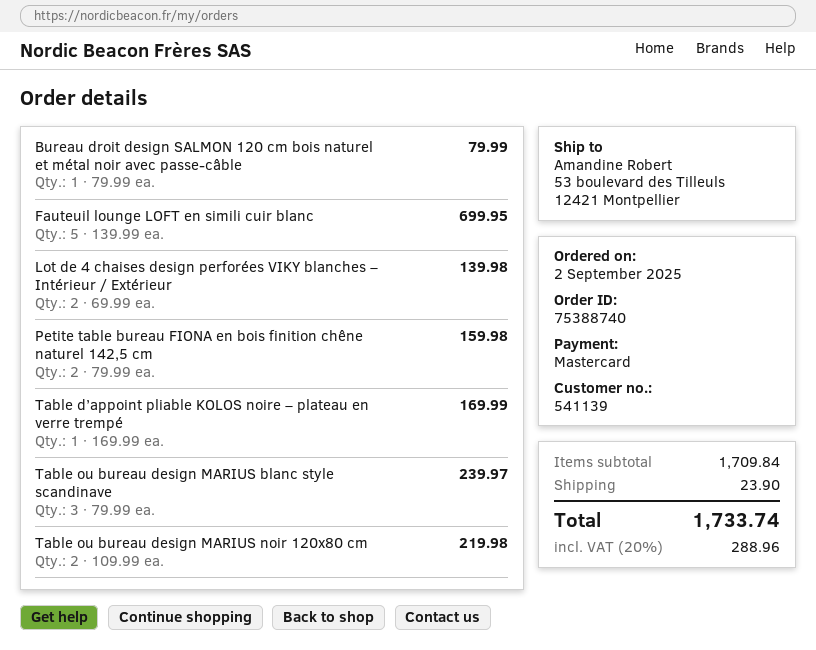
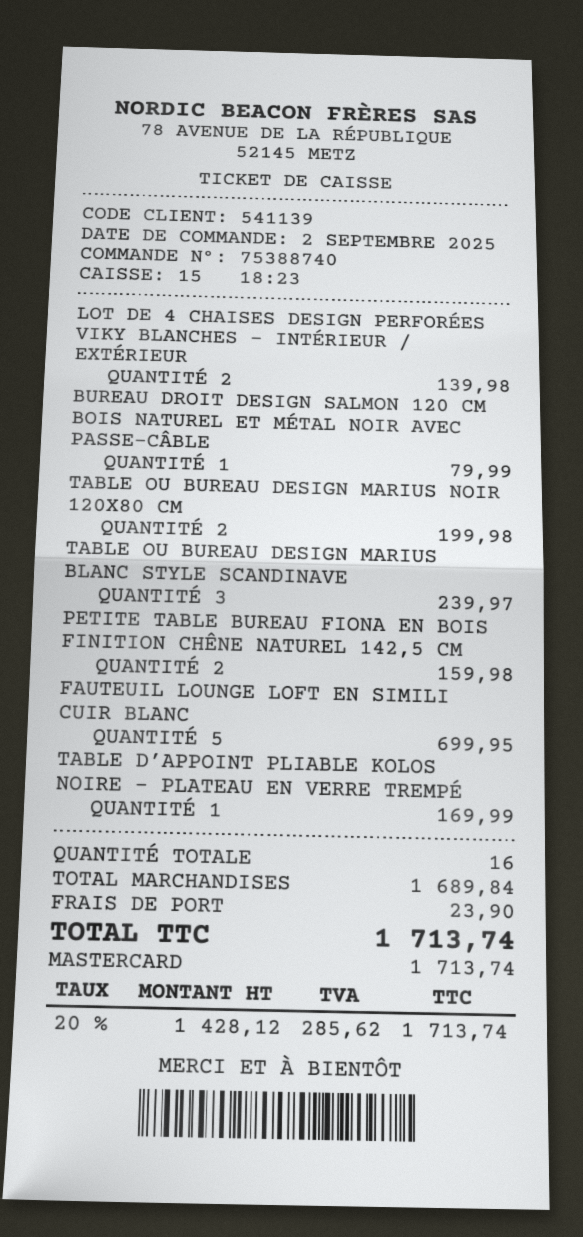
Table ou bureau design MARIUS noir 120x80 cm: 2 for 219.98 -> 2 for 199.98
subtotal: 1709.84 -> 1689.84
tax: 20% = 288.96 -> 20% = 285.62
total: 1733.74 -> 1713.74

